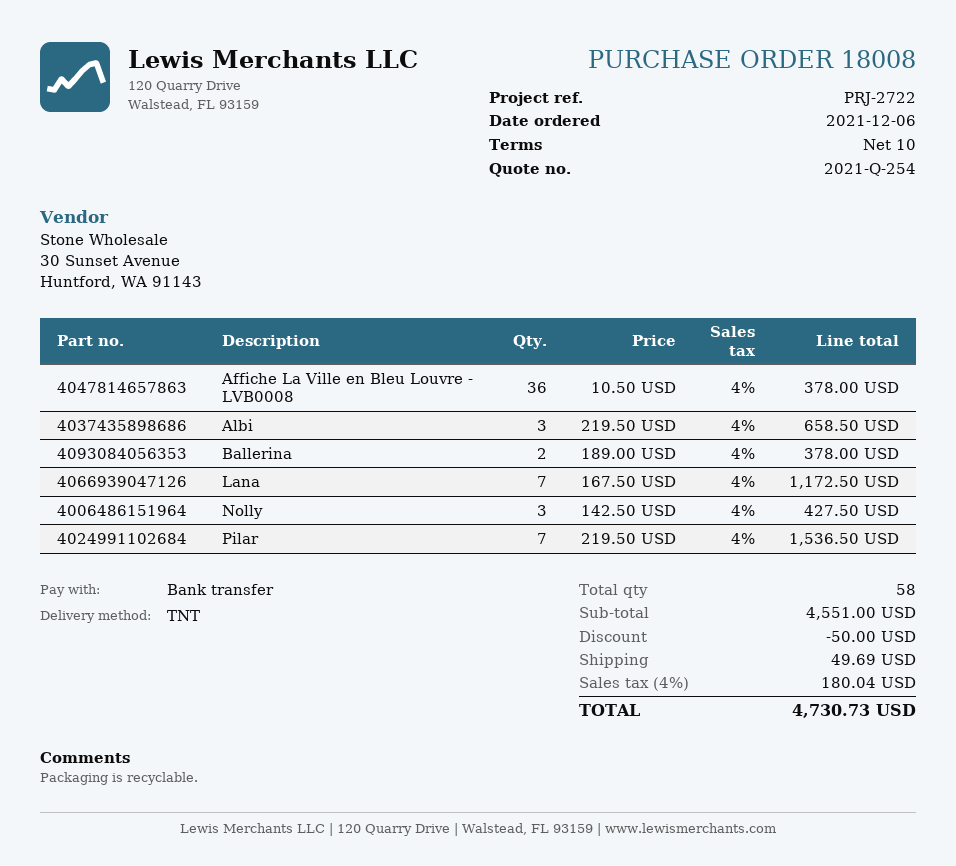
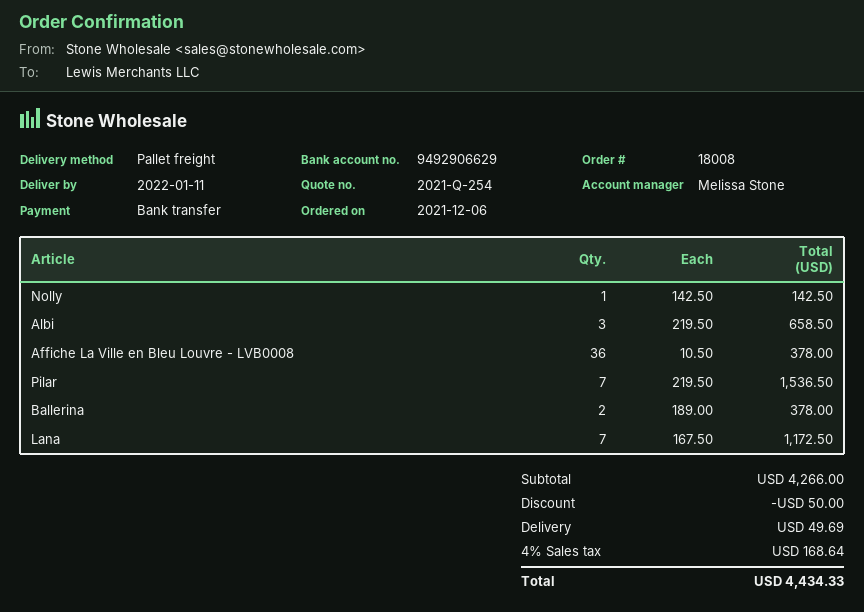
shipping method: TNT -> pallet freight
Nolly: 3 x 142.50 = 427.50 -> 1 x 142.50 = 142.50
subtotal: 4551.00 -> 4266.00
tax: 4% = 180.04 -> 4% = 168.64
total: 4730.73 -> 4434.33

